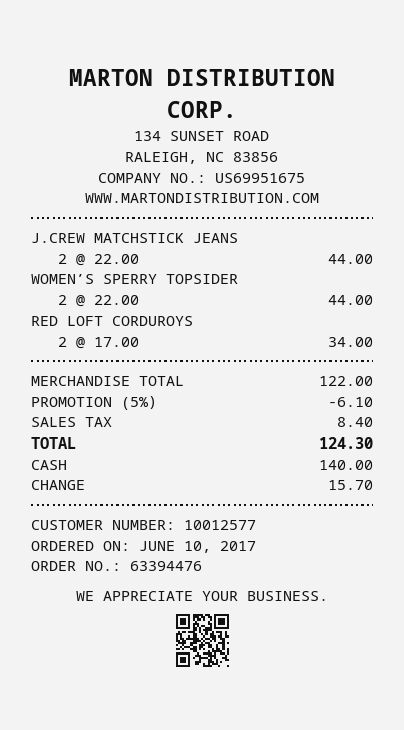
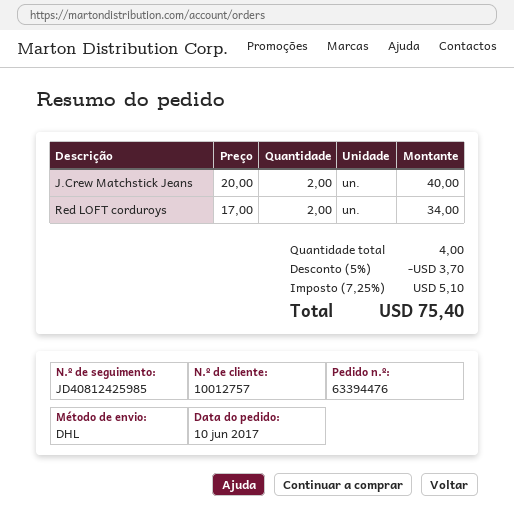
customer number: 10012577 -> 10012757
J.CREW MATCHSTICK JEANS: 2 x 22.00 = 44.00 -> 2 x 20.00 = 40.00
WOMEN’S SPERRY TOPSIDER: 2 x 22.00 = 44.00 -> none
discount: 5% = 6.10 -> 5% = 3.70
tax: 8.40 -> 5.10
total: 124.30 -> 75.40

